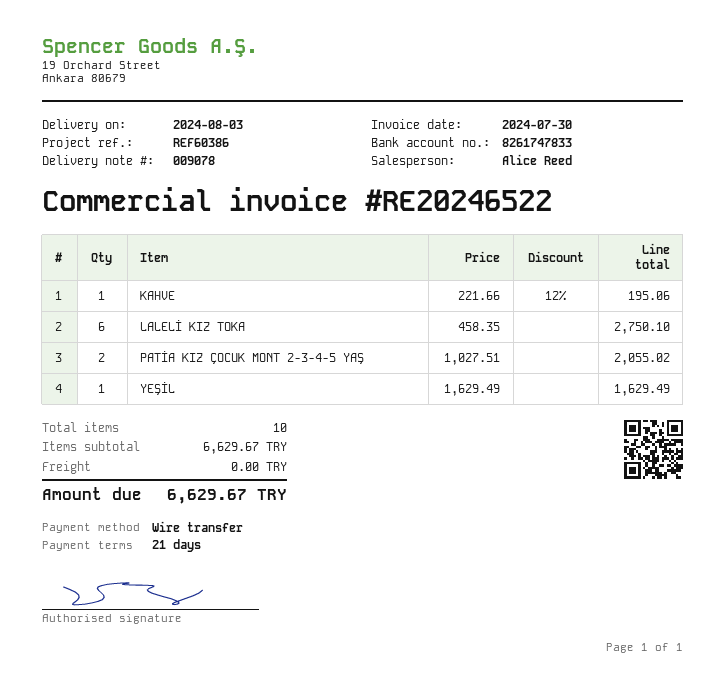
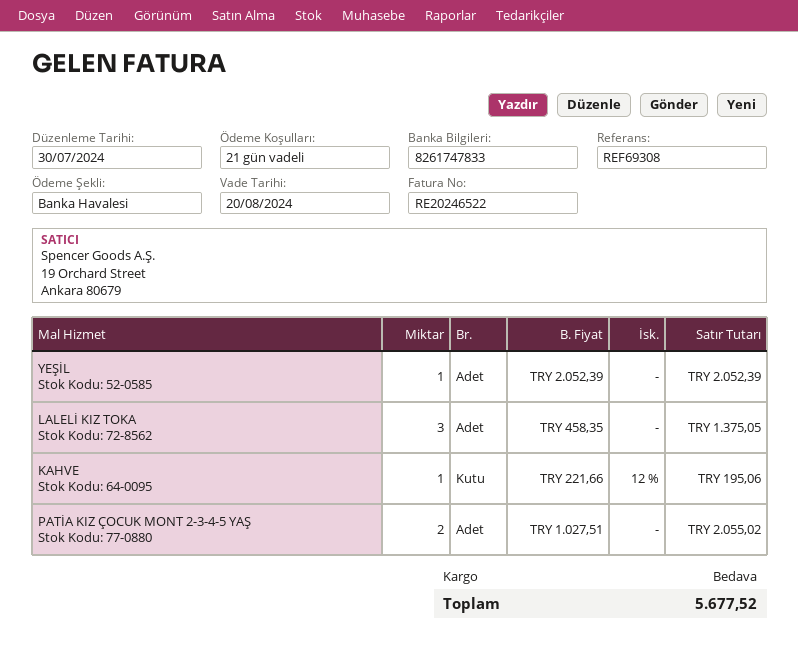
reference: REF60386 -> REF69308
LALELİ KIZ TOKA: 6 x 458.35 = 2750.10 -> 3 x 458.35 = 1375.05
YEŞİL: 1 x 1629.49 = 1629.49 -> 1 x 2052.39 = 2052.39
total: 6629.67 -> 5677.52

